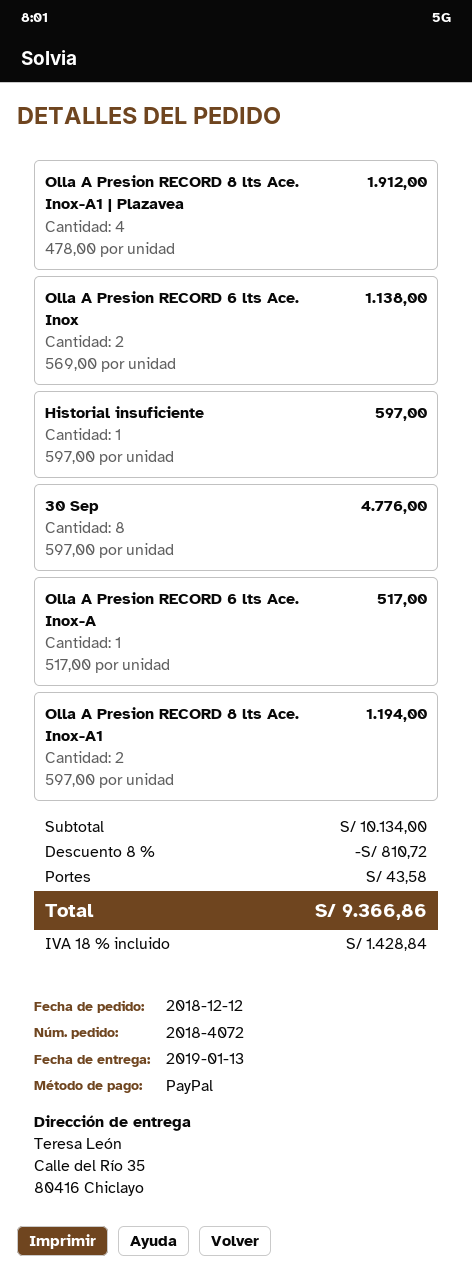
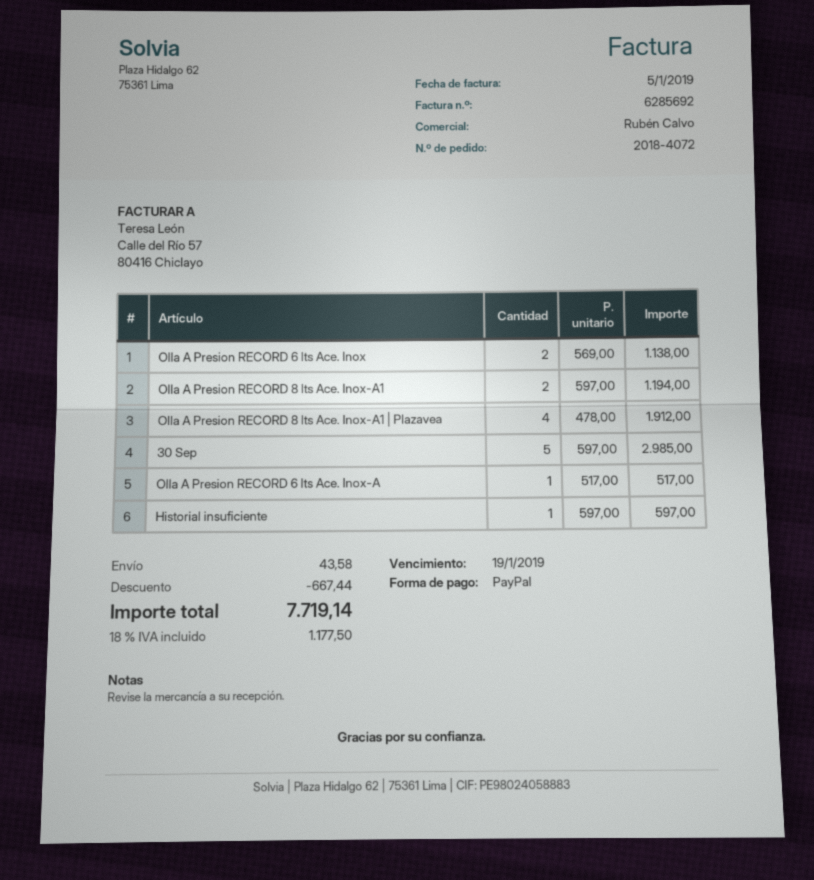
30 Sep: 8 x 597.00 = 4776.00 -> 5 x 597.00 = 2985.00
discount: 810.72 -> 667.44
tax: 18% = 1428.84 -> 18% = 1177.50
total: 9366.86 -> 7719.14

